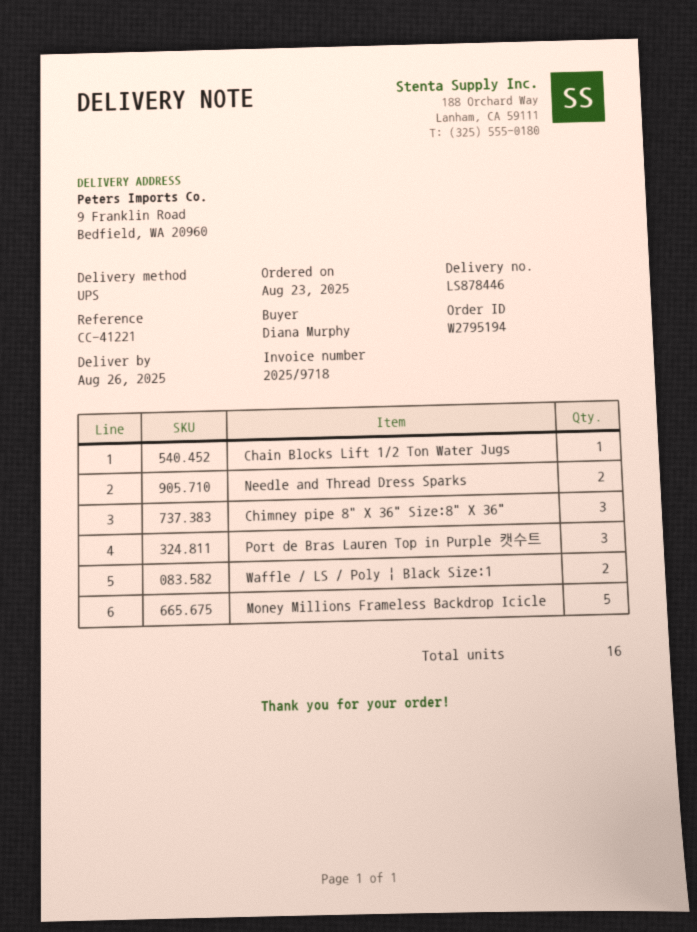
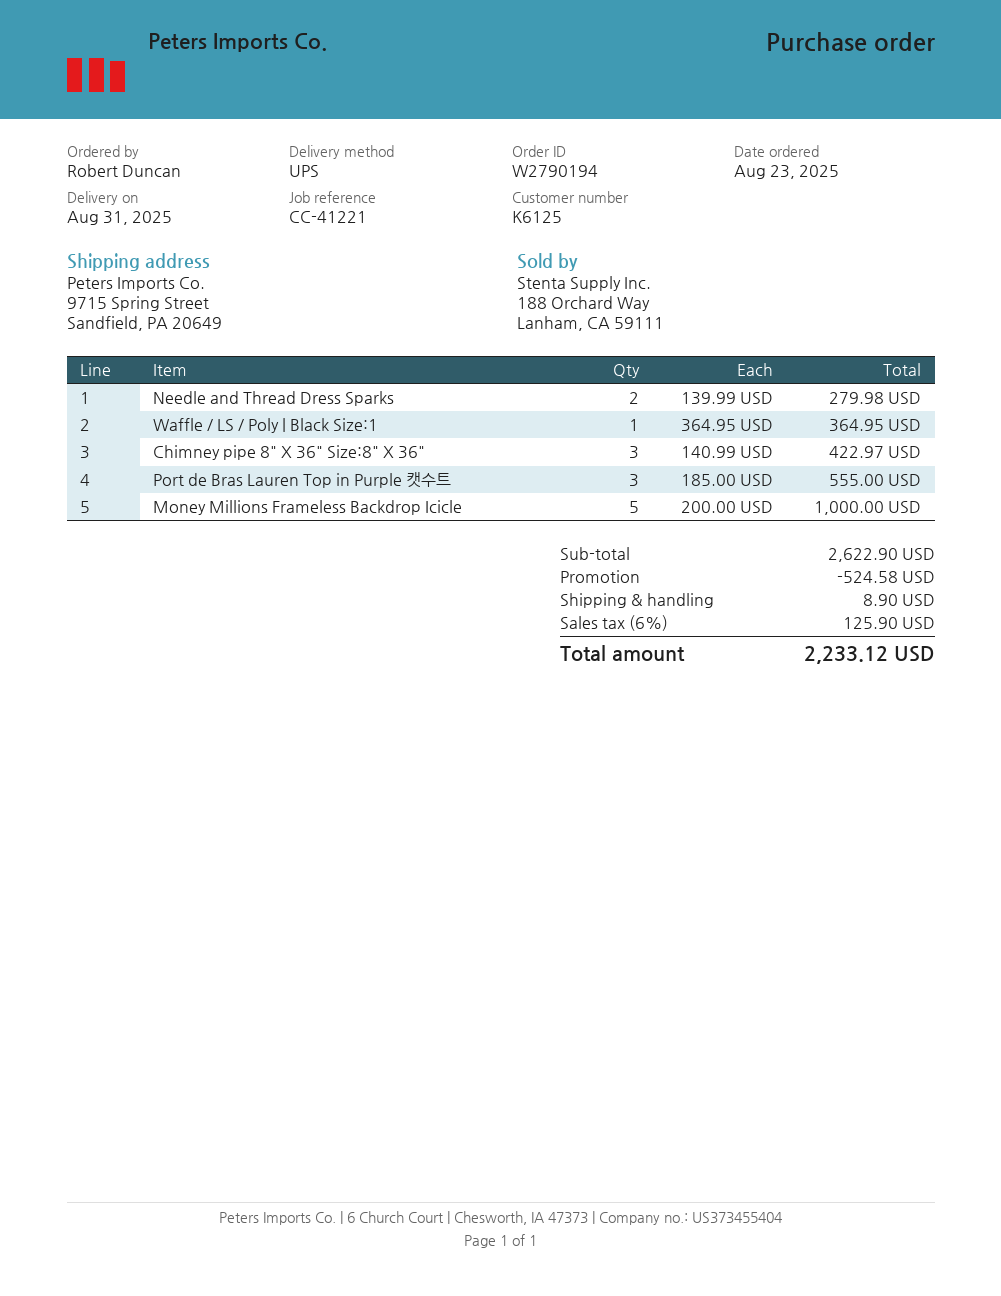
order number: W2795194 -> W2790194
delivery date: 2025-08-26 -> 2025-08-31
ordered by: Diana Murphy -> Robert Duncan
ship to: 9 Franklin Road, Bedfield, WA 20960 -> 9715 Spring Street, Sandfield, PA 20649
Chain Blocks Lift 1/2 Ton Water Jugs: 1 -> none
Waffle / LS / Poly | Black Size:1: 2 -> 1

